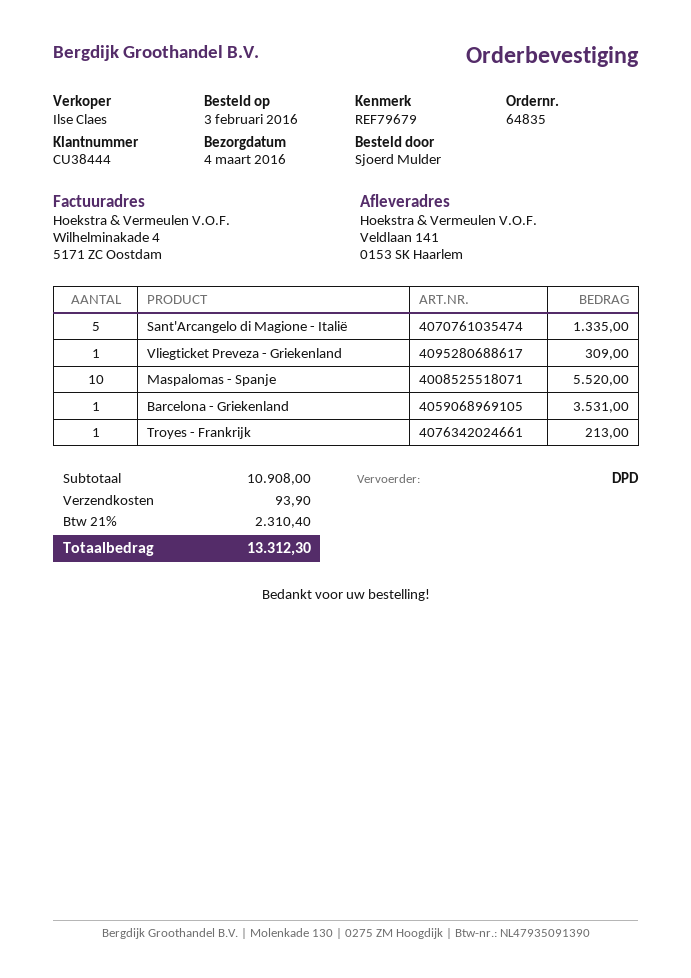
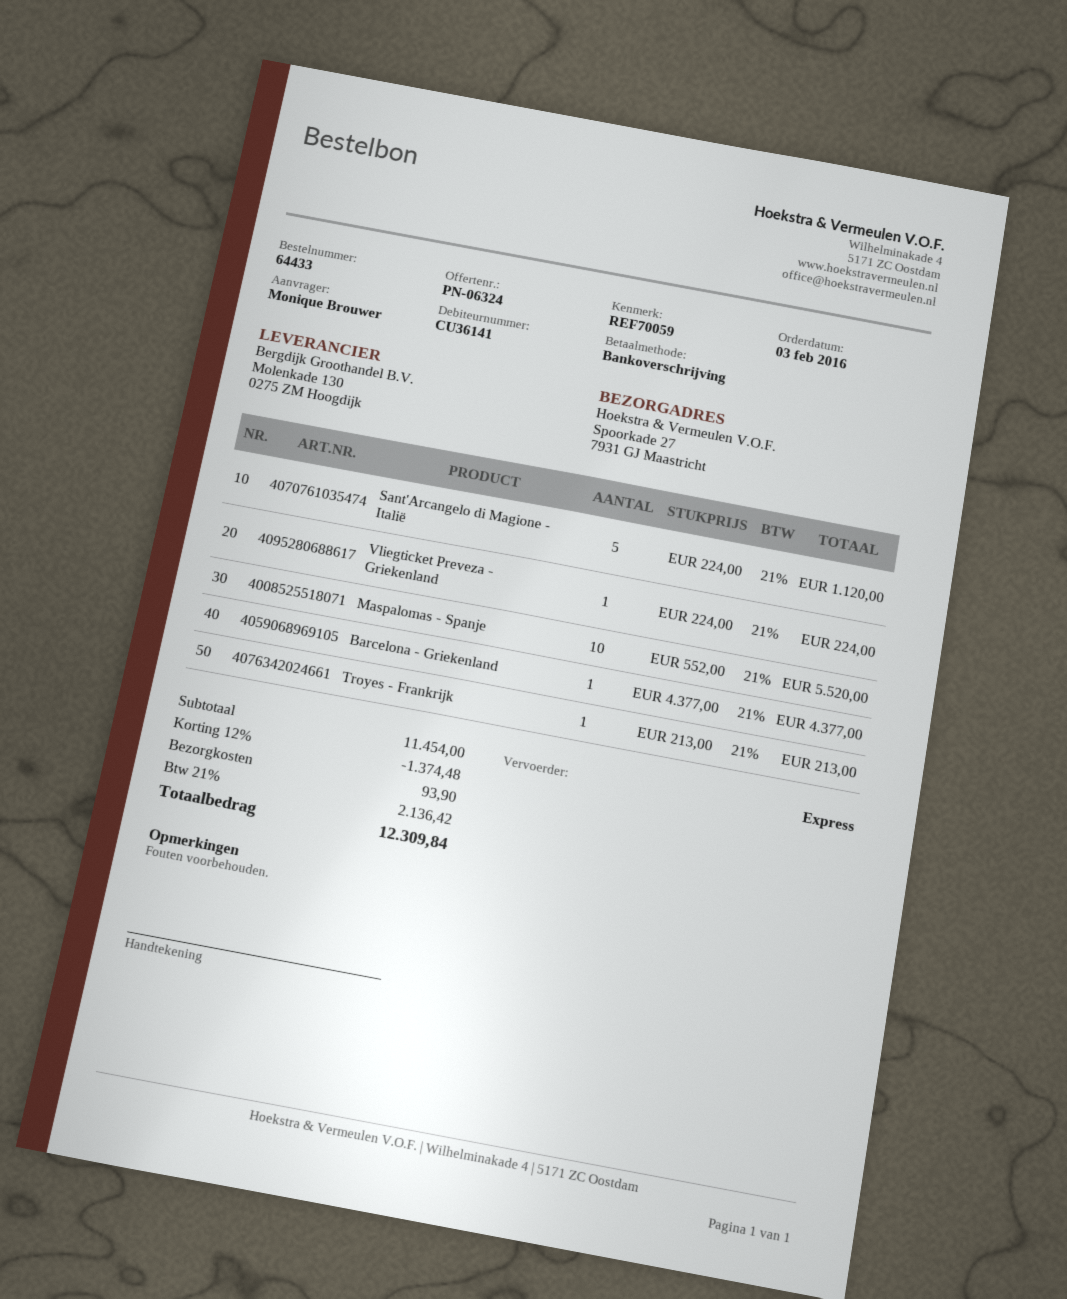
order number: 64835 -> 64433
customer number: CU38444 -> CU36141
reference: REF79679 -> REF70059
ordered by: Sjoerd Mulder -> Monique Brouwer
shipping method: DPD -> express
ship to: Veldlaan 141, 0153 SK Haarlem -> Spoorkade 27, 7931 GJ Maastricht
Sant'Arcangelo di Magione - Italië: 5 for 1335.00 -> 5 for 1120.00
Vliegticket Preveza - Griekenland: 1 for 309.00 -> 1 for 224.00
Barcelona - Griekenland: 1 for 3531.00 -> 1 for 4377.00
subtotal: 10908.00 -> 11454.00
discount: none -> 12% = 1374.48
tax: 21% = 2310.40 -> 21% = 2136.42
total: 13312.30 -> 12309.84

